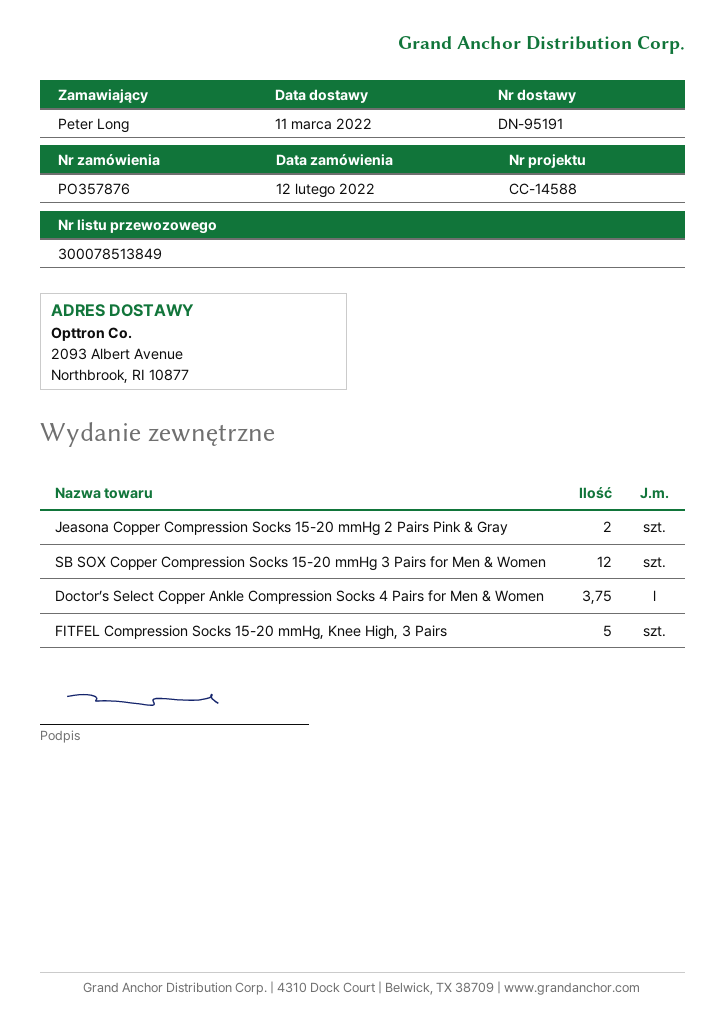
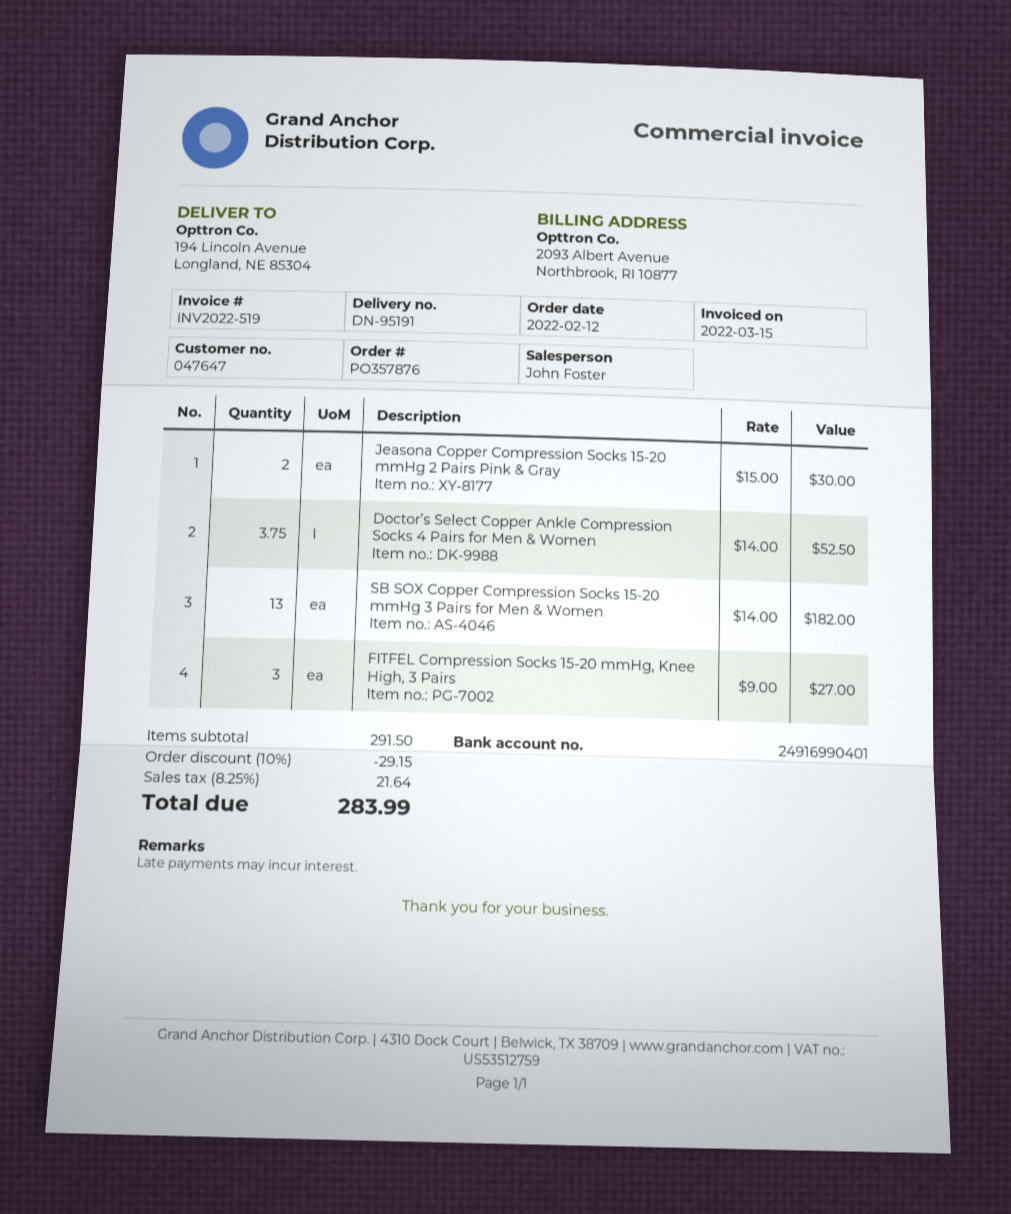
ship to: 2093 Albert Avenue, Northbrook, RI 10877 -> 194 Lincoln Avenue, Longland, NE 85304
SB SOX Copper Compression Socks 15-20 mmHg 3 Pairs for Men & Women: 12 -> 13
FITFEL Compression Socks 15-20 mmHg, Knee High, 3 Pairs: 5 -> 3

